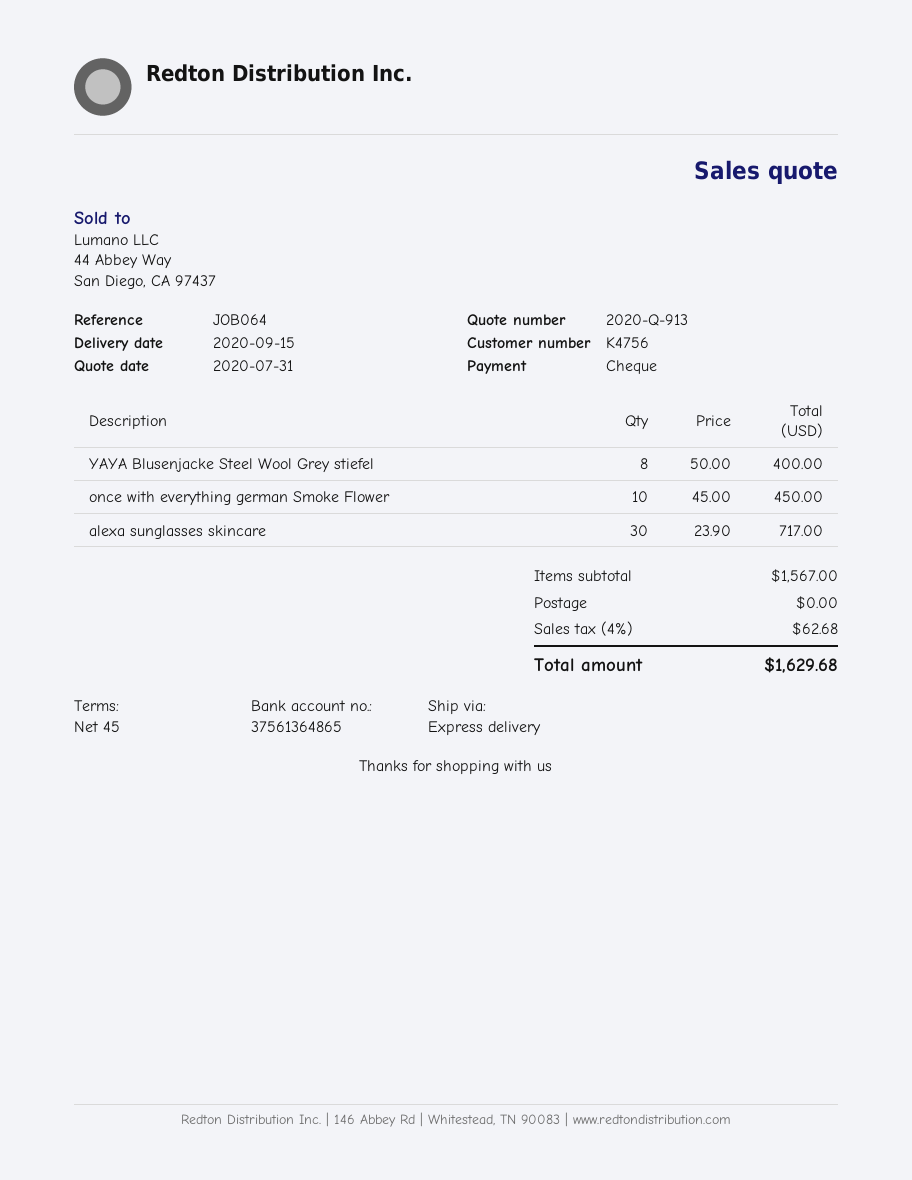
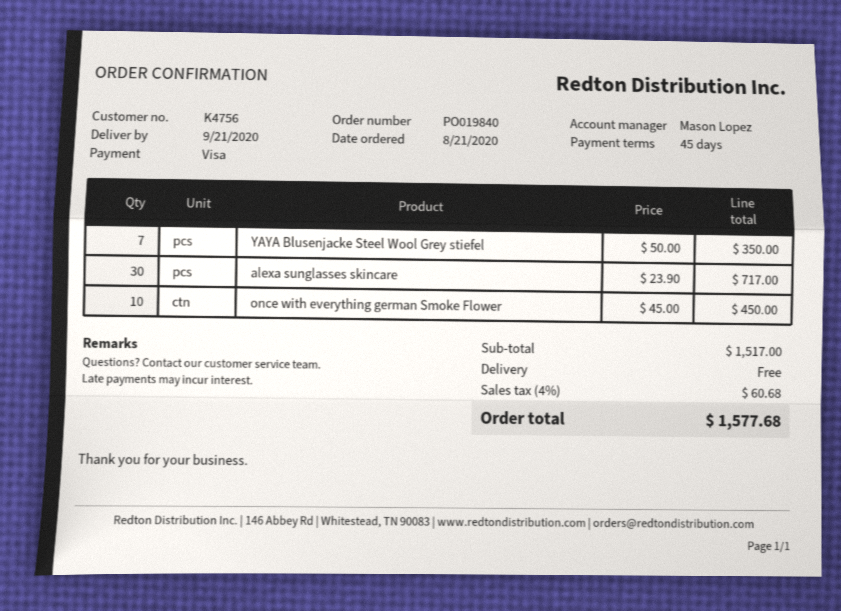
delivery date: 2020-09-15 -> 2020-09-21
payment method: cheque -> Visa
YAYA Blusenjacke Steel Wool Grey stiefel: 8 x 50.00 = 400.00 -> 7 x 50.00 = 350.00
subtotal: 1567.00 -> 1517.00
tax: 4% = 62.68 -> 4% = 60.68
total: 1629.68 -> 1577.68

